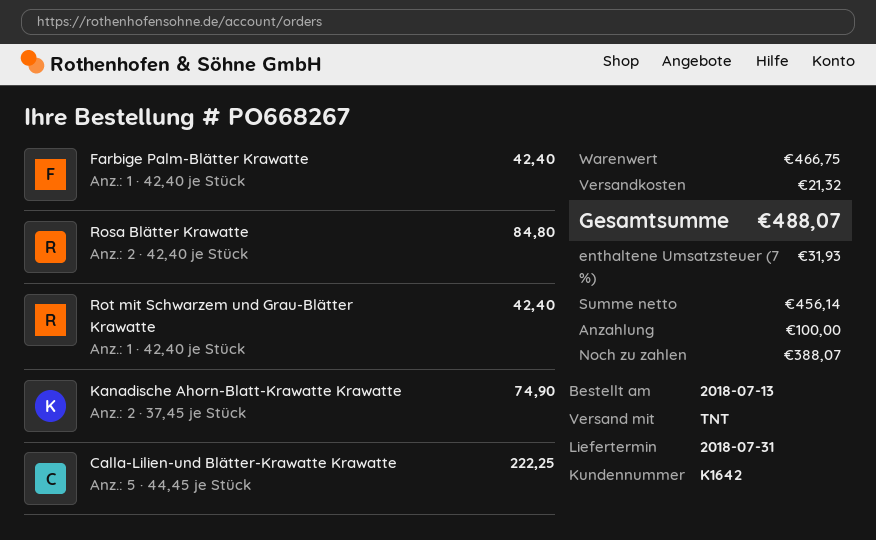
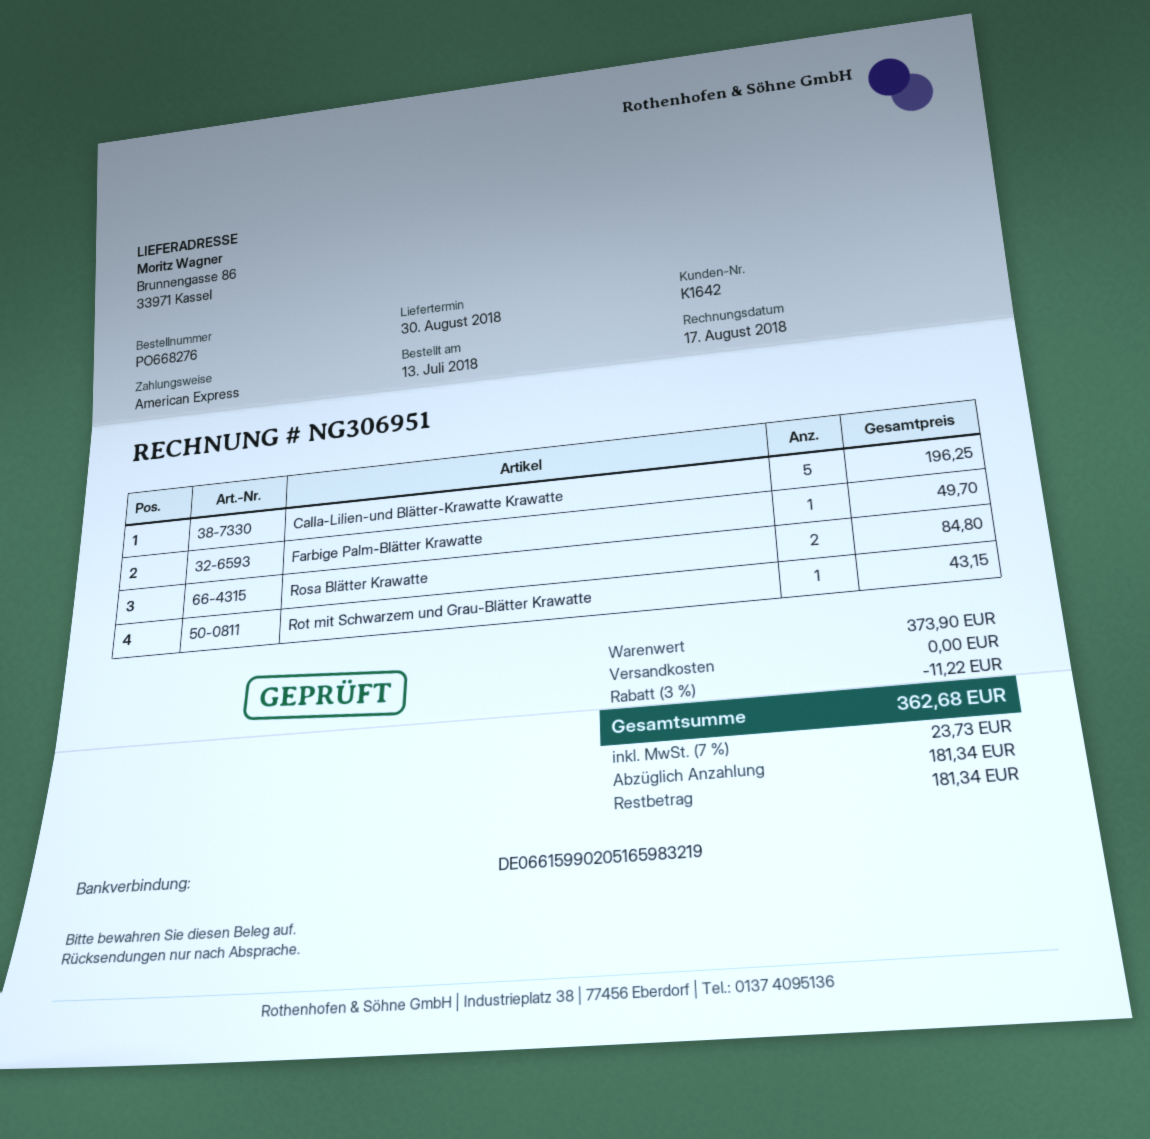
order number: PO668267 -> PO668276
delivery date: 2018-07-31 -> 2018-08-30
Farbige Palm-Blätter Krawatte: 1 for 42.40 -> 1 for 49.70
Rot mit Schwarzem und Grau-Blätter Krawatte: 1 for 42.40 -> 1 for 43.15
Kanadische Ahorn-Blatt-Krawatte Krawatte: 2 for 74.90 -> none
Calla-Lilien-und Blätter-Krawatte Krawatte: 5 for 222.25 -> 5 for 196.25
subtotal: 466.75 -> 373.90
discount: none -> 3% = 11.22
shipping: 21.32 -> 0.00
tax: 7% = 31.93 -> 7% = 23.73
total: 488.07 -> 362.68
deposit: 100.00 -> 181.34
balance: 388.07 -> 181.34

